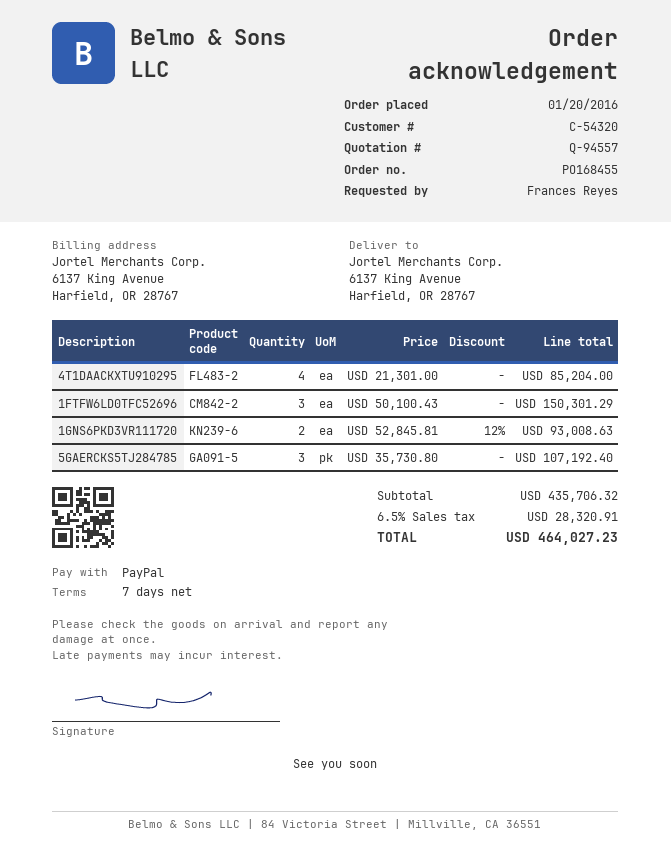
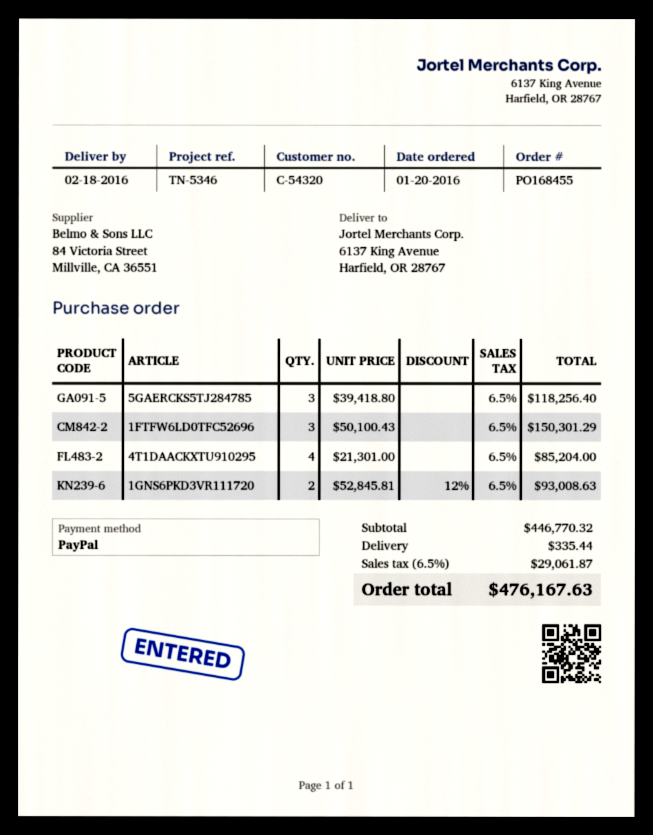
5GAERCKS5TJ284785: 3 x 35730.80 = 107192.40 -> 3 x 39418.80 = 118256.40
subtotal: 435706.32 -> 446770.32
shipping: none -> 335.44
tax: 6.5% = 28320.91 -> 6.5% = 29061.87
total: 464027.23 -> 476167.63

